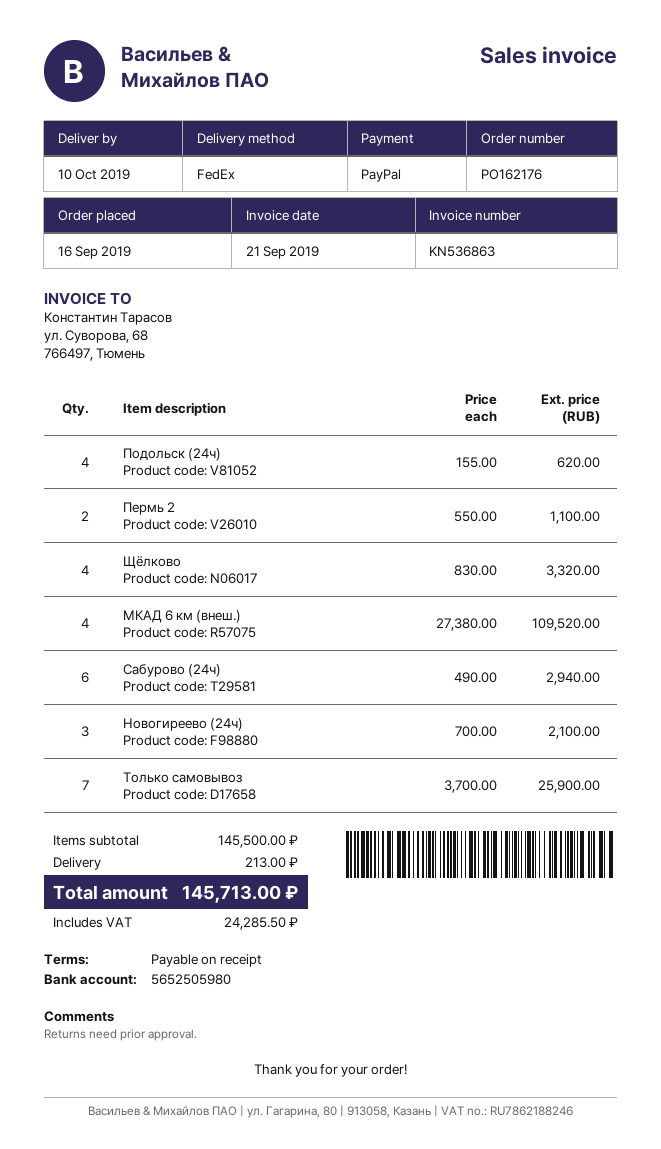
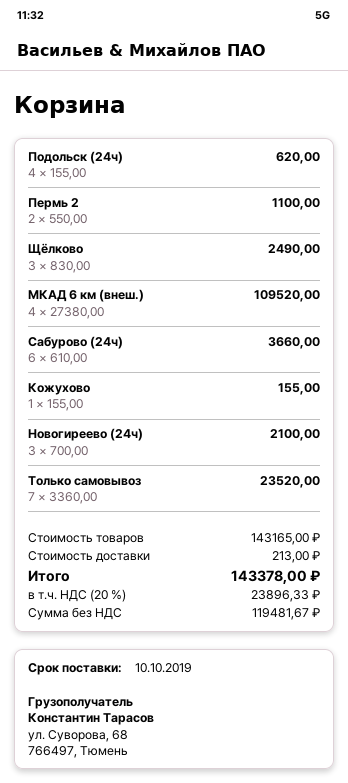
Щёлково: 4 x 830.00 = 3320.00 -> 3 x 830.00 = 2490.00
Сабурово (24ч): 6 x 490.00 = 2940.00 -> 6 x 610.00 = 3660.00
Только самовывоз: 7 x 3700.00 = 25900.00 -> 7 x 3360.00 = 23520.00
Кожухово: none -> 1 x 155.00 = 155.00
subtotal: 145500.00 -> 143165.00
tax: 24285.50 -> 23896.33
total: 145713.00 -> 143378.00

